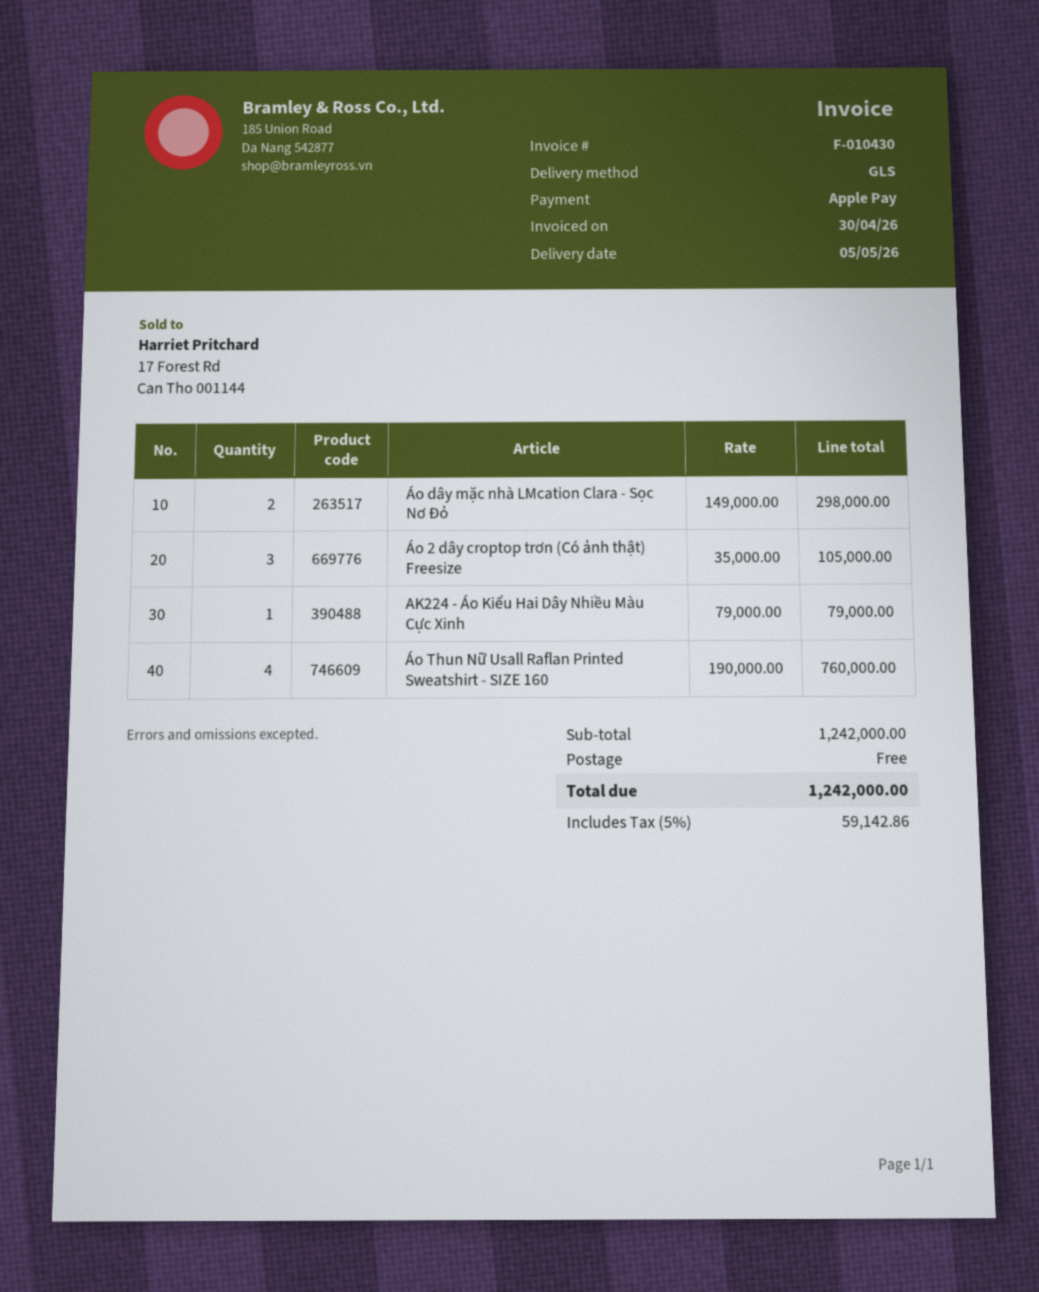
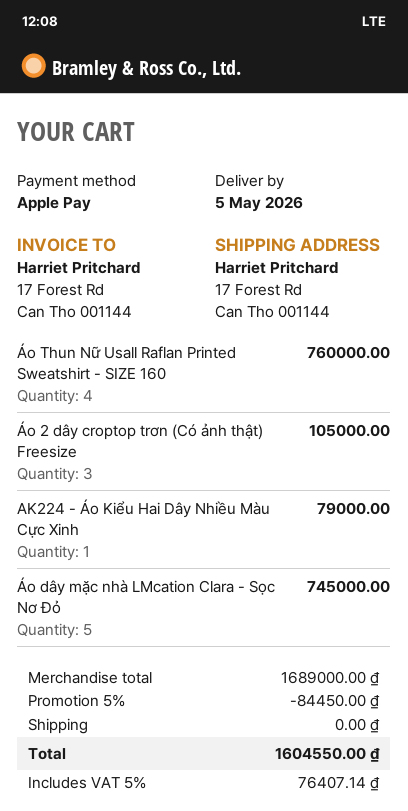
Áo dây mặc nhà LMcation Clara - Sọc Nơ Đỏ: 2 for 298000.00 -> 5 for 745000.00
subtotal: 1242000.00 -> 1689000.00
discount: none -> 5% = 84450.00
tax: 5% = 59142.86 -> 5% = 76407.14
total: 1242000.00 -> 1604550.00

